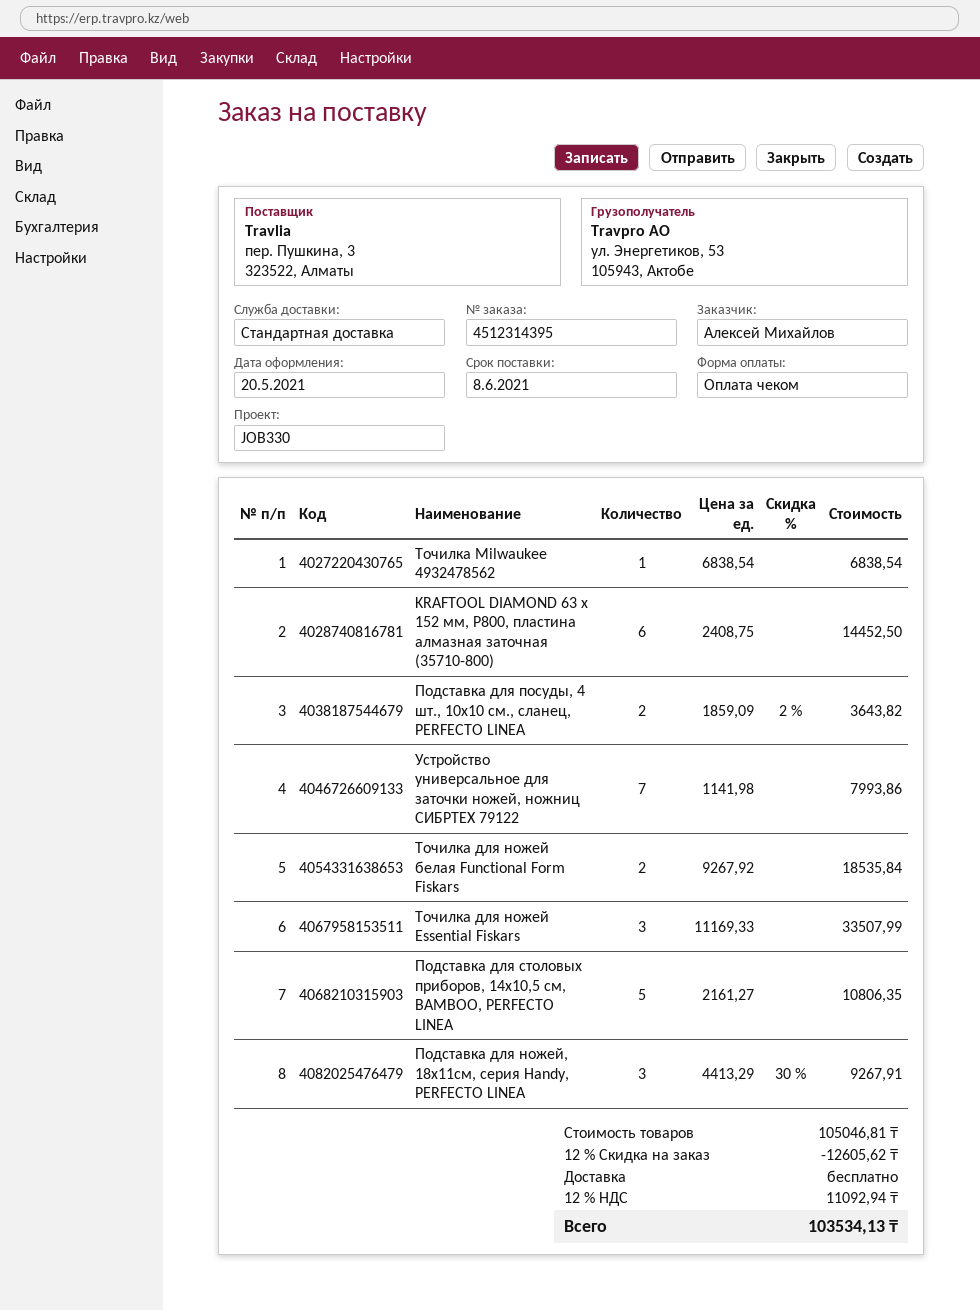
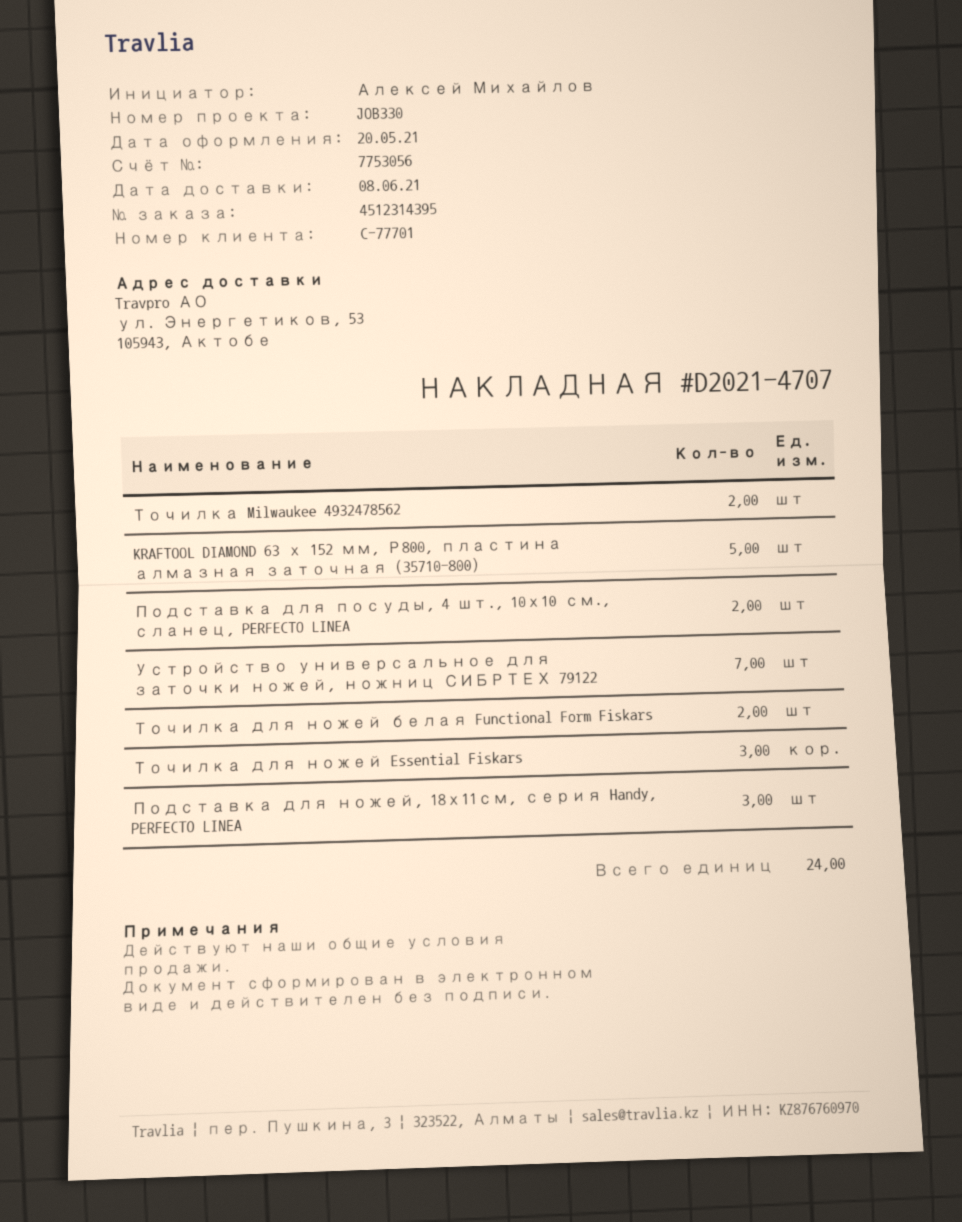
Точилка Milwaukee 4932478562: 1 -> 2
KRAFTOOL DIAMOND 63 х 152 мм, Р800, пластина алмазная заточная (35710-800): 6 -> 5
Подставка для столовых приборов, 14x10,5 см, BAMBOO, PERFECTO LINEA: 5 -> none

